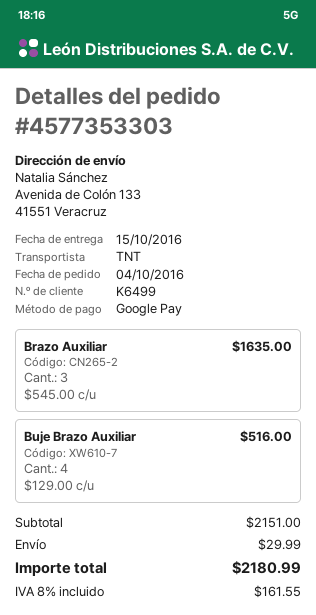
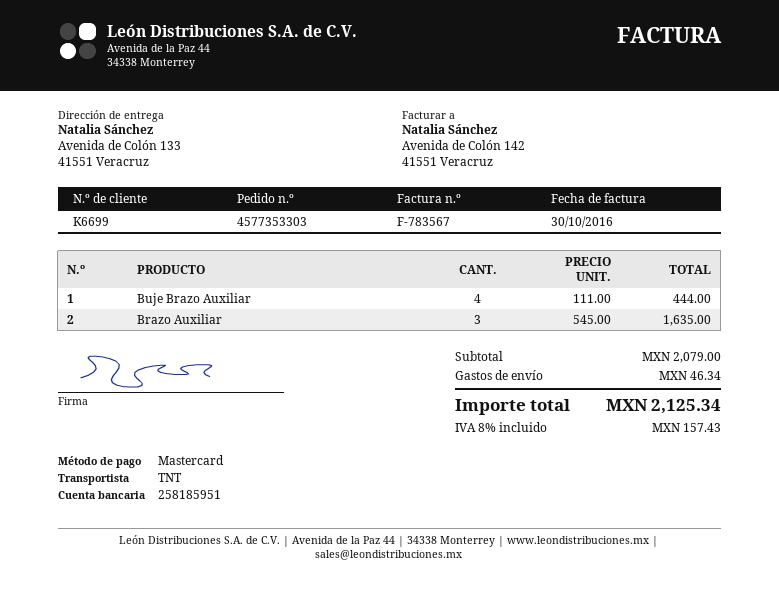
customer number: K6499 -> K6699
payment method: Google Pay -> Mastercard
Buje Brazo Auxiliar: 4 x 129.00 = 516.00 -> 4 x 111.00 = 444.00
subtotal: 2151.00 -> 2079.00
shipping: 29.99 -> 46.34
tax: 8% = 161.55 -> 8% = 157.43
total: 2180.99 -> 2125.34

